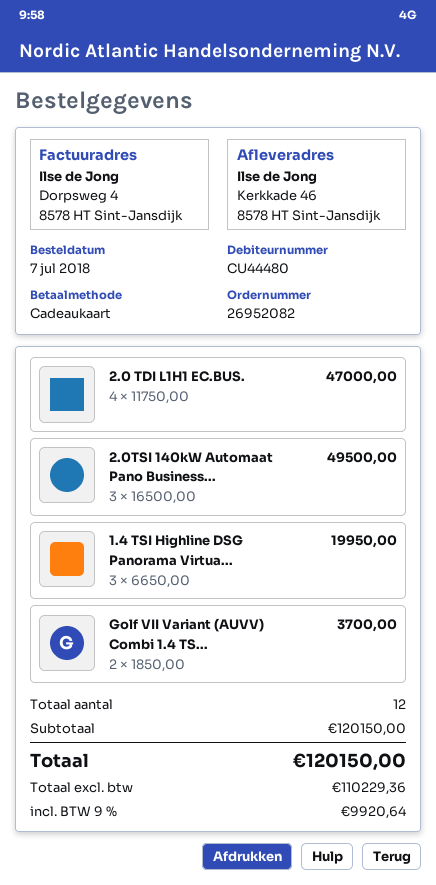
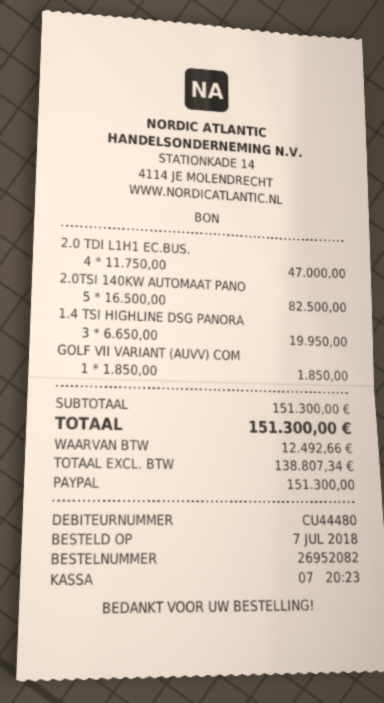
payment method: gift card -> PayPal
2.0TSI 140kW Automaat Pano Business...: 3 x 16500.00 = 49500.00 -> 5 x 16500.00 = 82500.00
Golf VII Variant (AUVV) Combi 1.4 TS...: 2 x 1850.00 = 3700.00 -> 1 x 1850.00 = 1850.00
subtotal: 120150.00 -> 151300.00
net: 110229.36 -> 138807.34
tax: 9920.64 -> 12492.66
total: 120150.00 -> 151300.00

